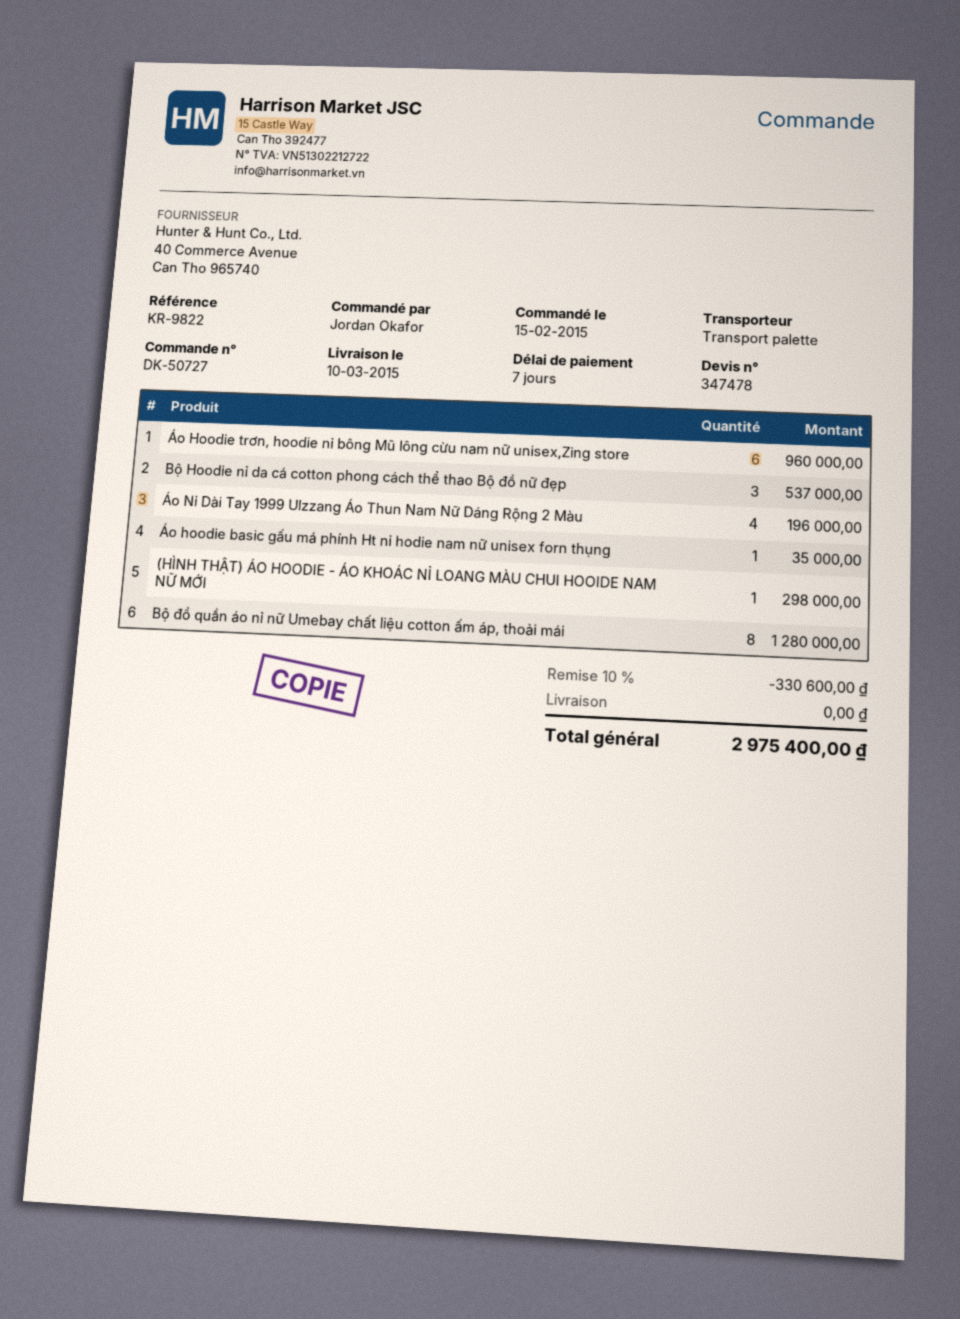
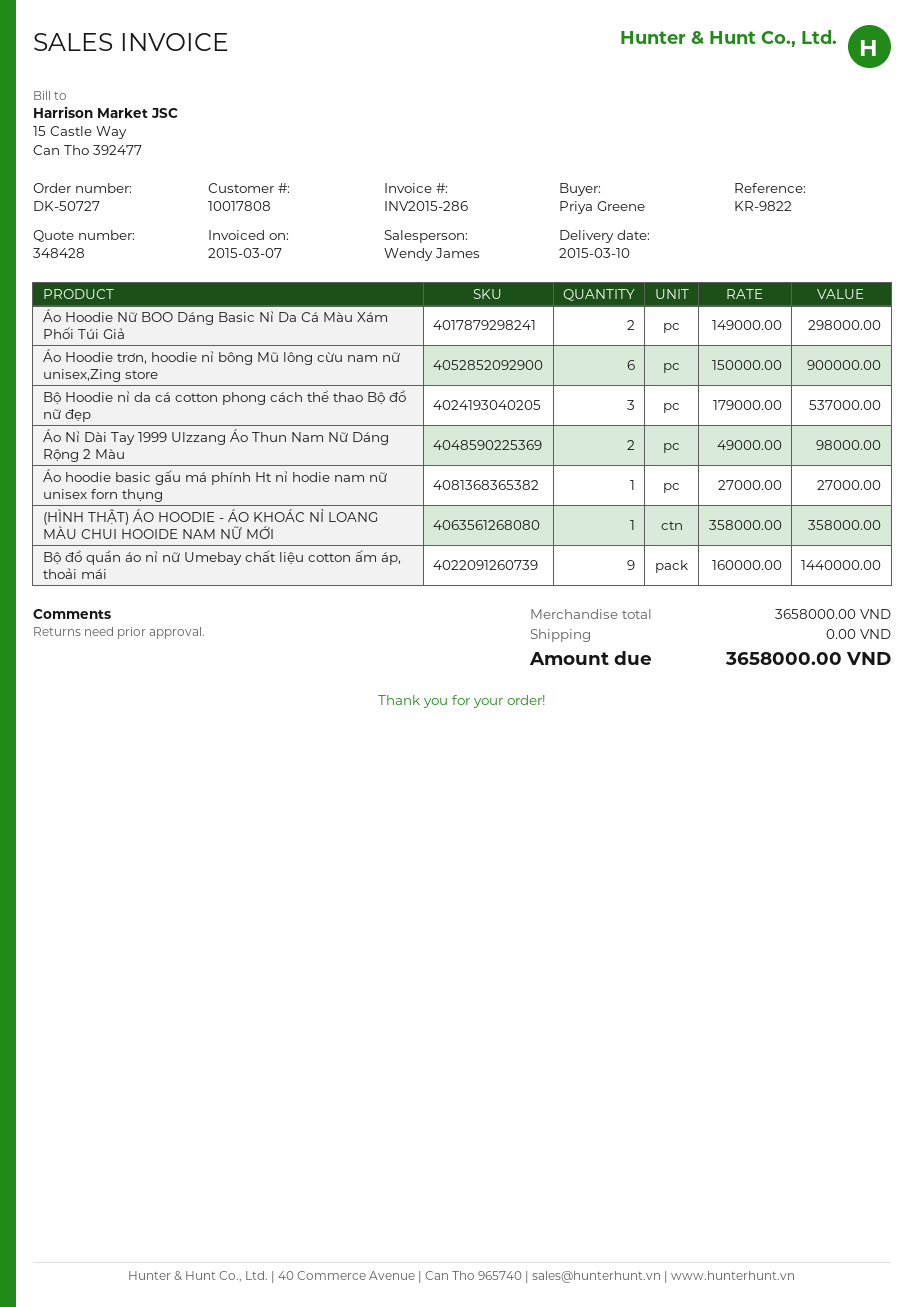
quote number: 347478 -> 348428
ordered by: Jordan Okafor -> Priya Greene
Áo Hoodie trơn, hoodie nỉ bông Mũ lông cừu nam nữ unisex,Zing store: 6 for 960000.00 -> 6 for 900000.00
Áo Nỉ Dài Tay 1999 Ulzzang Áo Thun Nam Nữ Dáng Rộng 2 Màu: 4 for 196000.00 -> 2 for 98000.00
Áo hoodie basic gấu má phính Ht nỉ hodie nam nữ unisex forn thụng: 1 for 35000.00 -> 1 for 27000.00
(HÌNH THẬT) ÁO HOODIE - ÁO KHOÁC NỈ LOANG MÀU CHUI HOOIDE NAM NỮ MỚI: 1 for 298000.00 -> 1 for 358000.00
Bộ đồ quần áo nỉ nữ Umebay chất liệu cotton ấm áp, thoải mái: 8 for 1280000.00 -> 9 for 1440000.00
Áo Hoodie Nữ BOO Dáng Basic Nỉ Da Cá Màu Xám Phối Túi Giả: none -> 2 for 298000.00
discount: 10% = 330600.00 -> none
total: 2975400.00 -> 3658000.00

